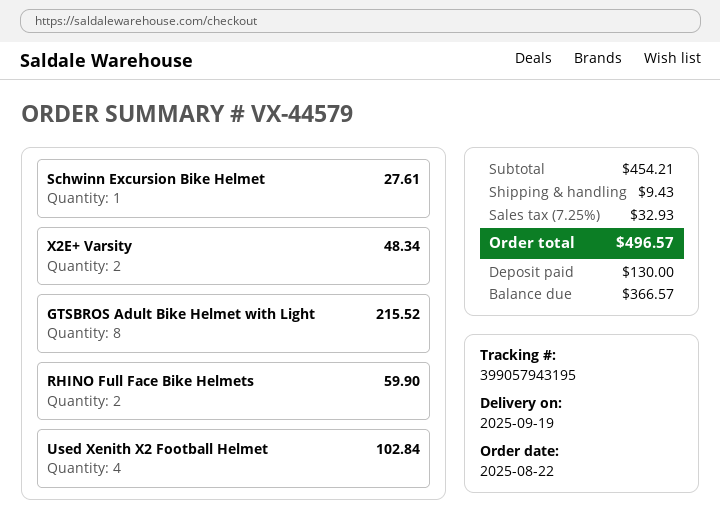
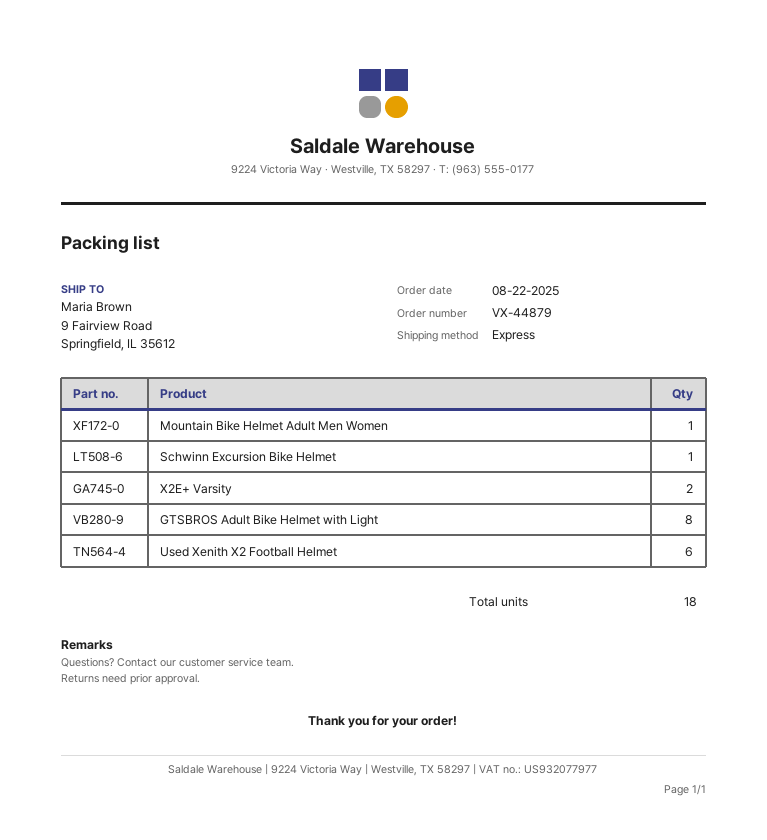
order number: VX-44579 -> VX-44879
RHINO Full Face Bike Helmets: 2 -> none
Used Xenith X2 Football Helmet: 4 -> 6
Mountain Bike Helmet Adult Men Women: none -> 1

